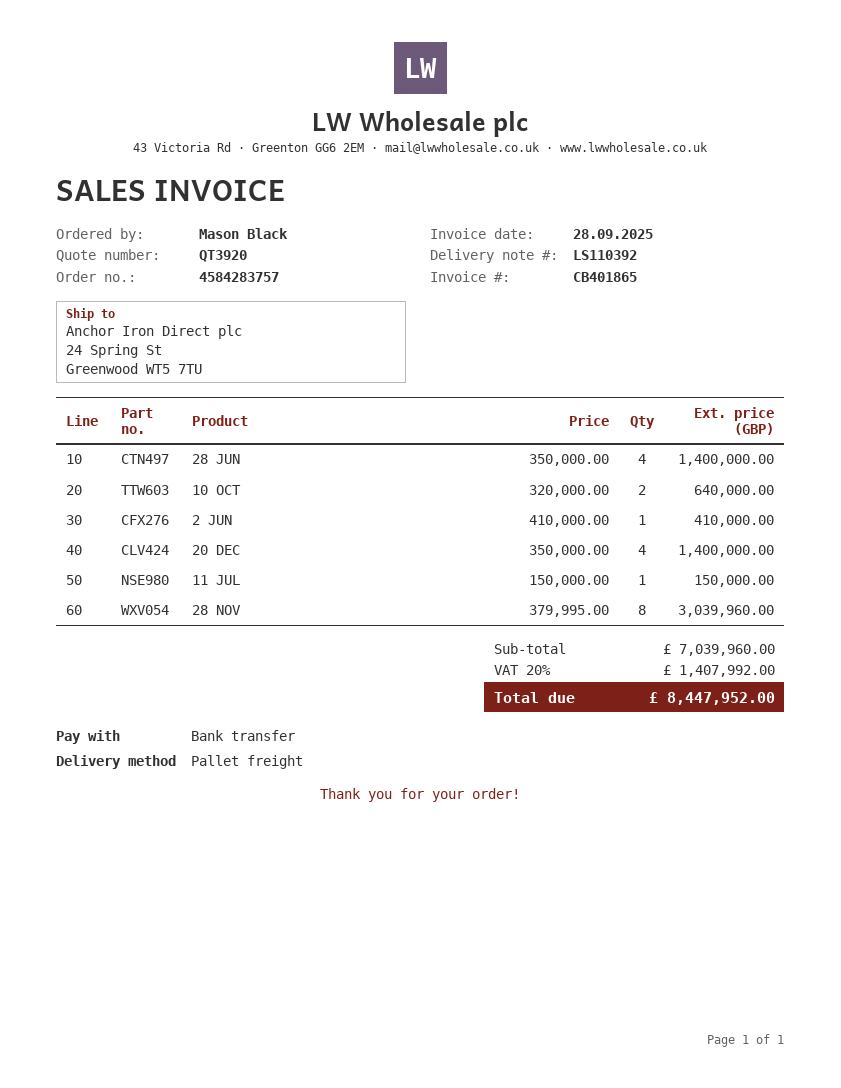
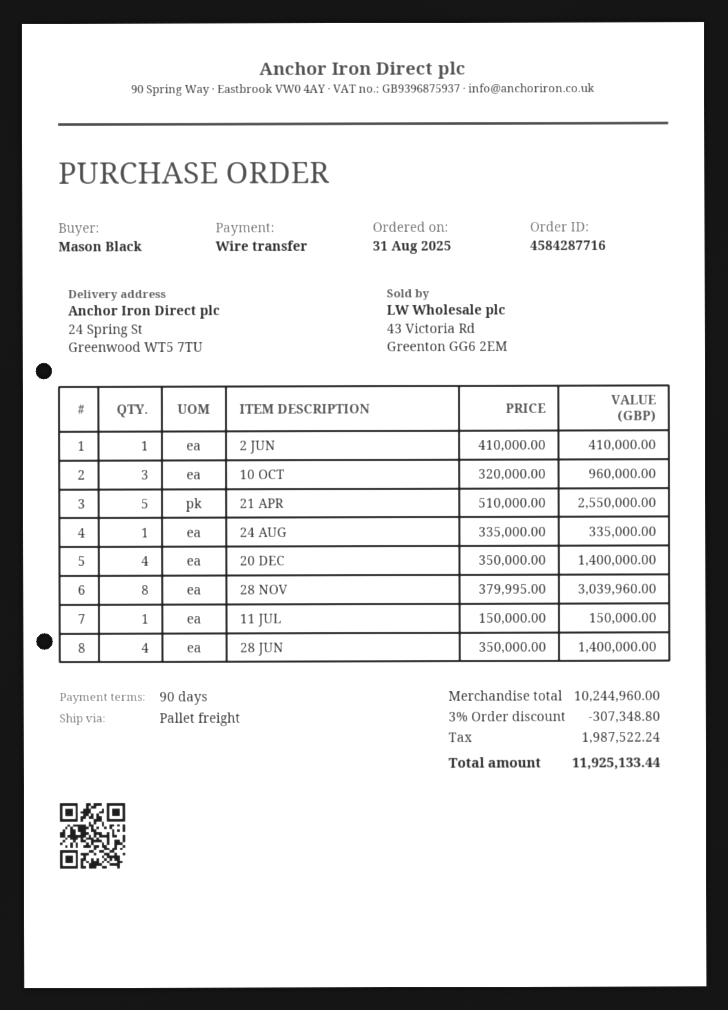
order number: 4584283757 -> 4584287716
10 OCT: 2 x 320000.00 = 640000.00 -> 3 x 320000.00 = 960000.00
21 APR: none -> 5 x 510000.00 = 2550000.00
24 AUG: none -> 1 x 335000.00 = 335000.00
subtotal: 7039960.00 -> 10244960.00
discount: none -> 3% = 307348.80
tax: 1407992.00 -> 1987522.24
total: 8447952.00 -> 11925133.44

